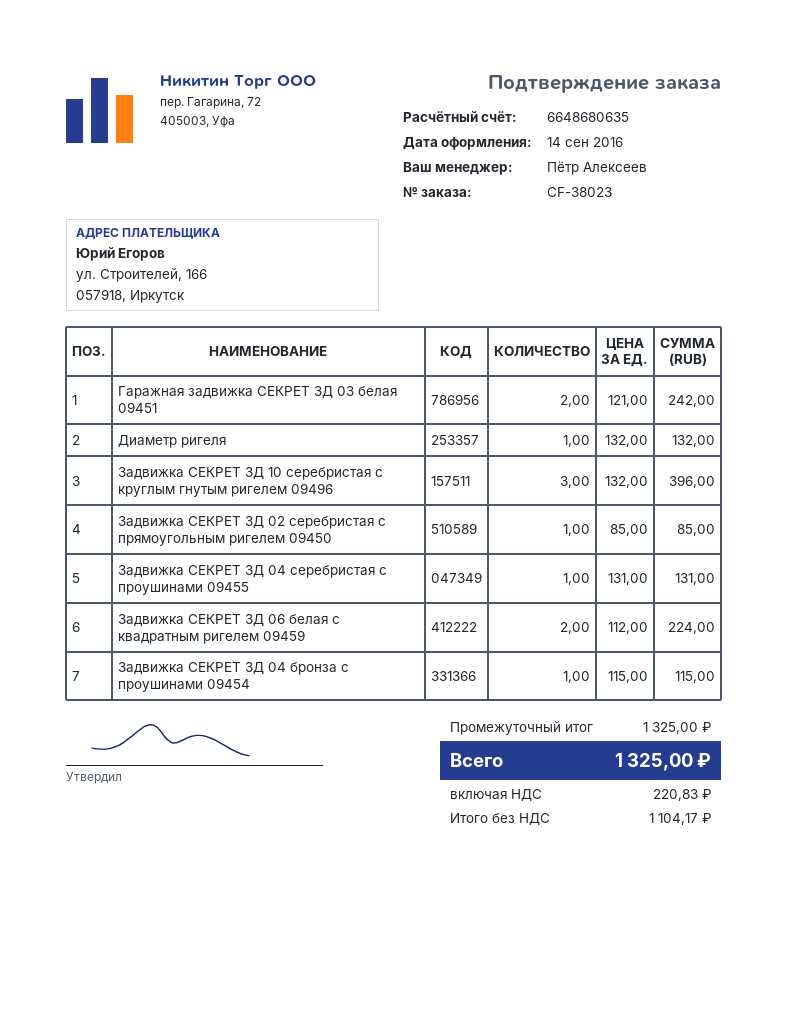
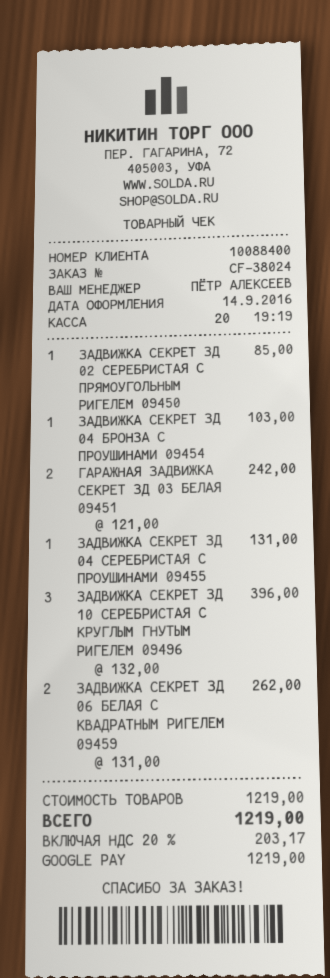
order number: CF-38023 -> CF-38024
Диаметр ригеля: 1 x 132.00 = 132.00 -> none
Задвижка СЕКРЕТ ЗД 06 белая с квадратным ригелем 09459: 2 x 112.00 = 224.00 -> 2 x 131.00 = 262.00
Задвижка СЕКРЕТ ЗД 04 бронза с проушинами 09454: 1 x 115.00 = 115.00 -> 1 x 103.00 = 103.00
subtotal: 1325.00 -> 1219.00
tax: 220.83 -> 203.17
total: 1325.00 -> 1219.00

